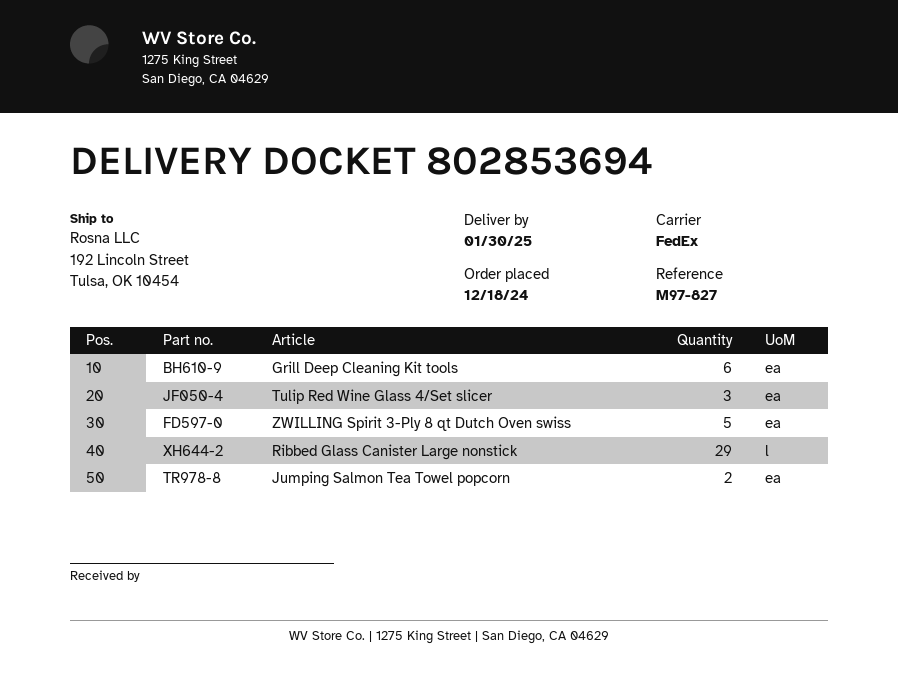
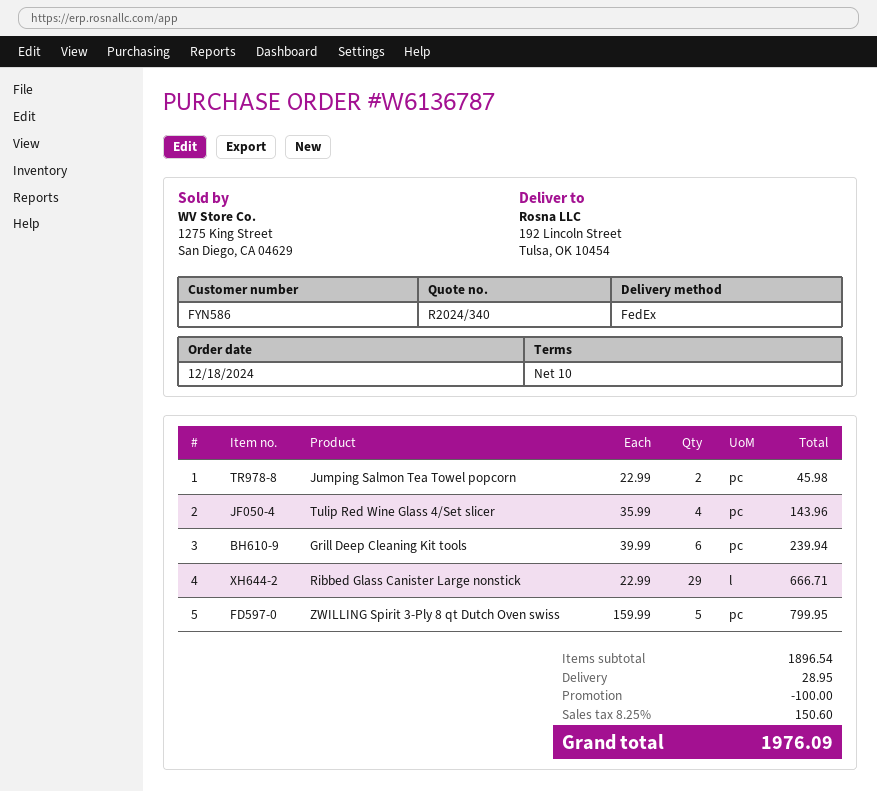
Tulip Red Wine Glass 4/Set slicer: 3 -> 4

